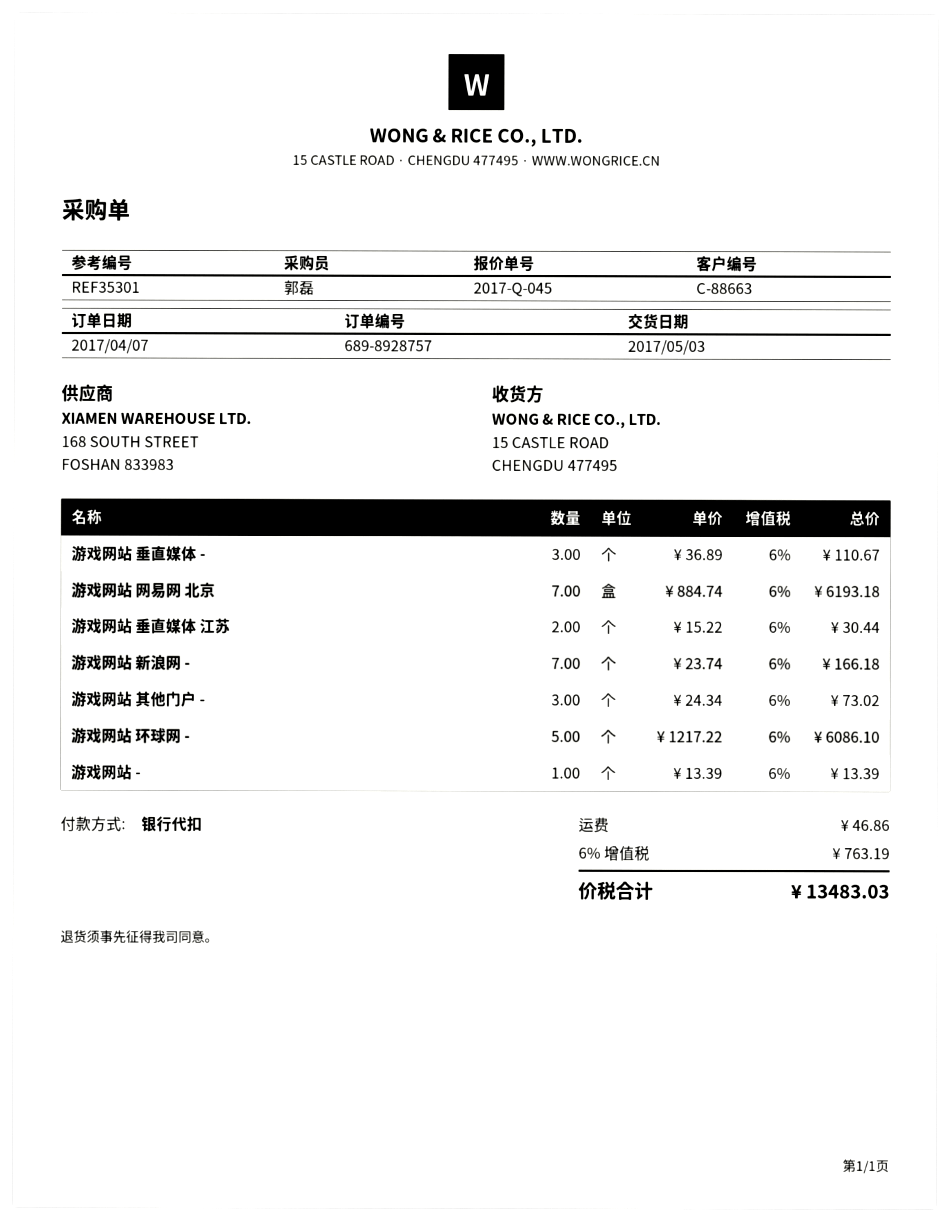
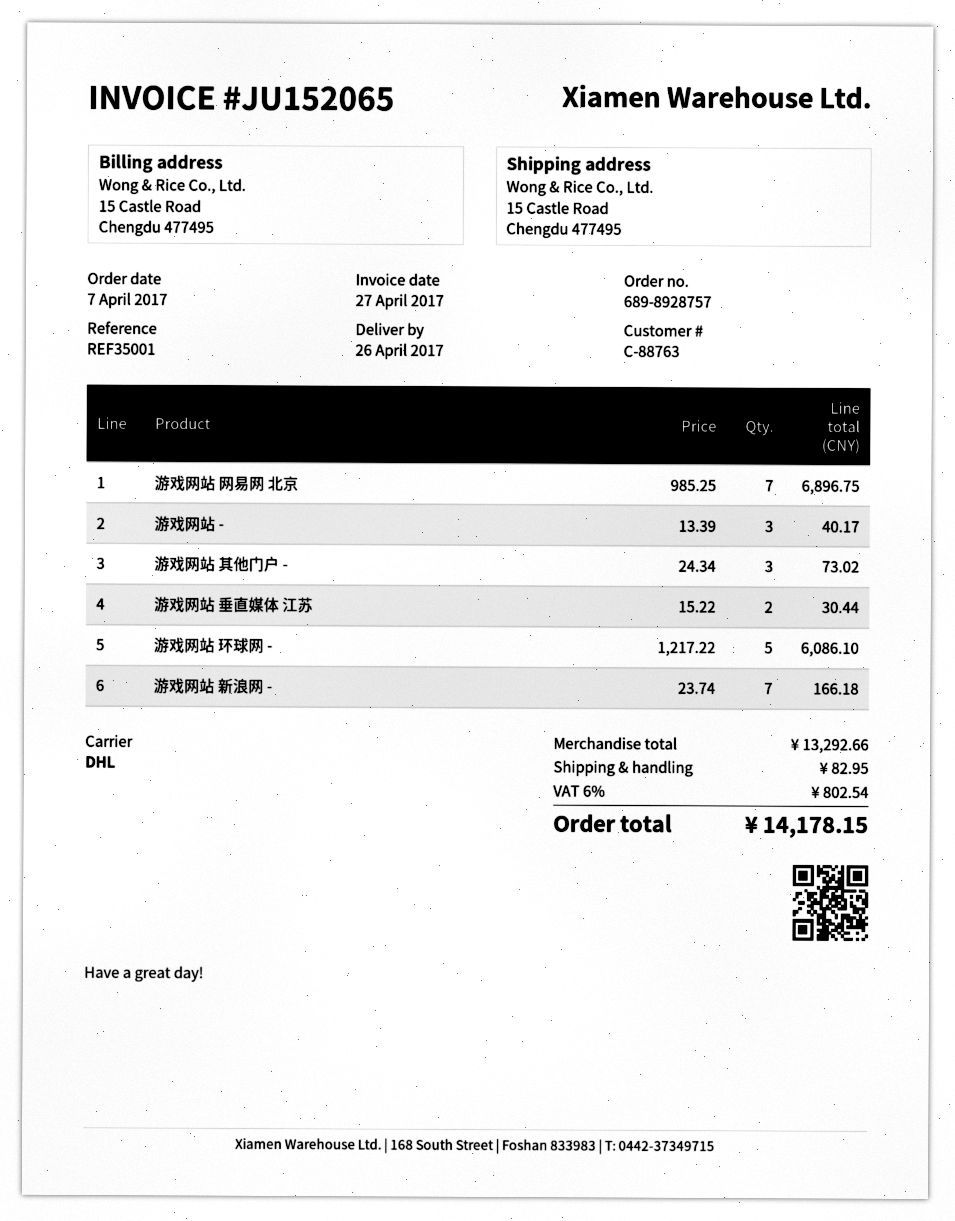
delivery date: 2017-05-03 -> 2017-04-26
customer number: C-88663 -> C-88763
reference: REF35301 -> REF35001
游戏网站 垂直媒体 -: 3 x 36.89 = 110.67 -> none
游戏网站 网易网 北京: 7 x 884.74 = 6193.18 -> 7 x 985.25 = 6896.75
游戏网站 -: 1 x 13.39 = 13.39 -> 3 x 13.39 = 40.17
shipping: 46.86 -> 82.95
tax: 6% = 763.19 -> 6% = 802.54
total: 13483.03 -> 14178.15

